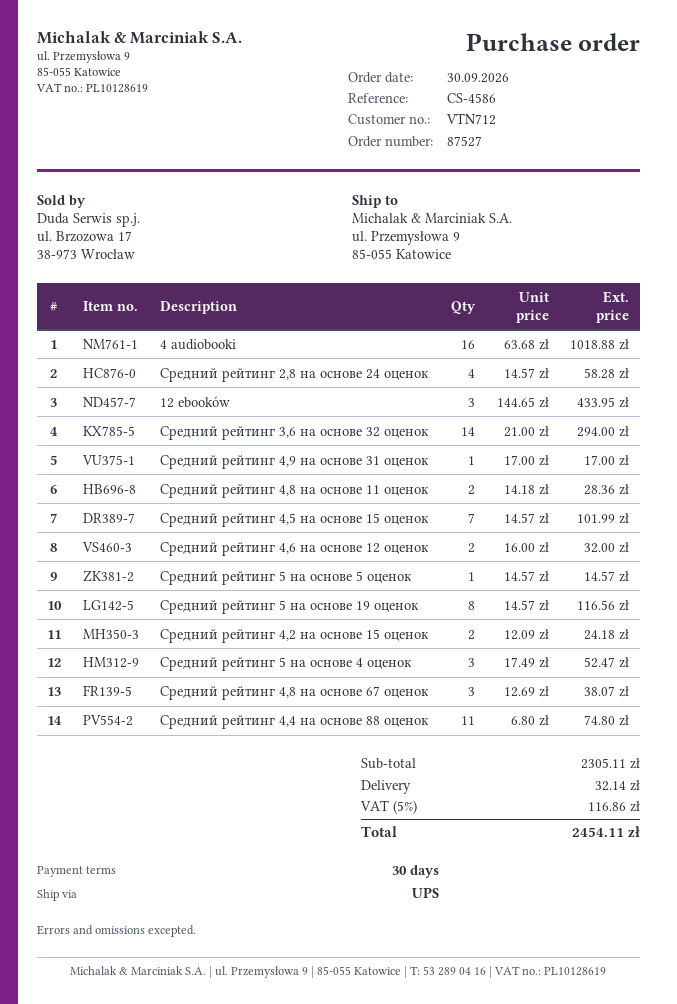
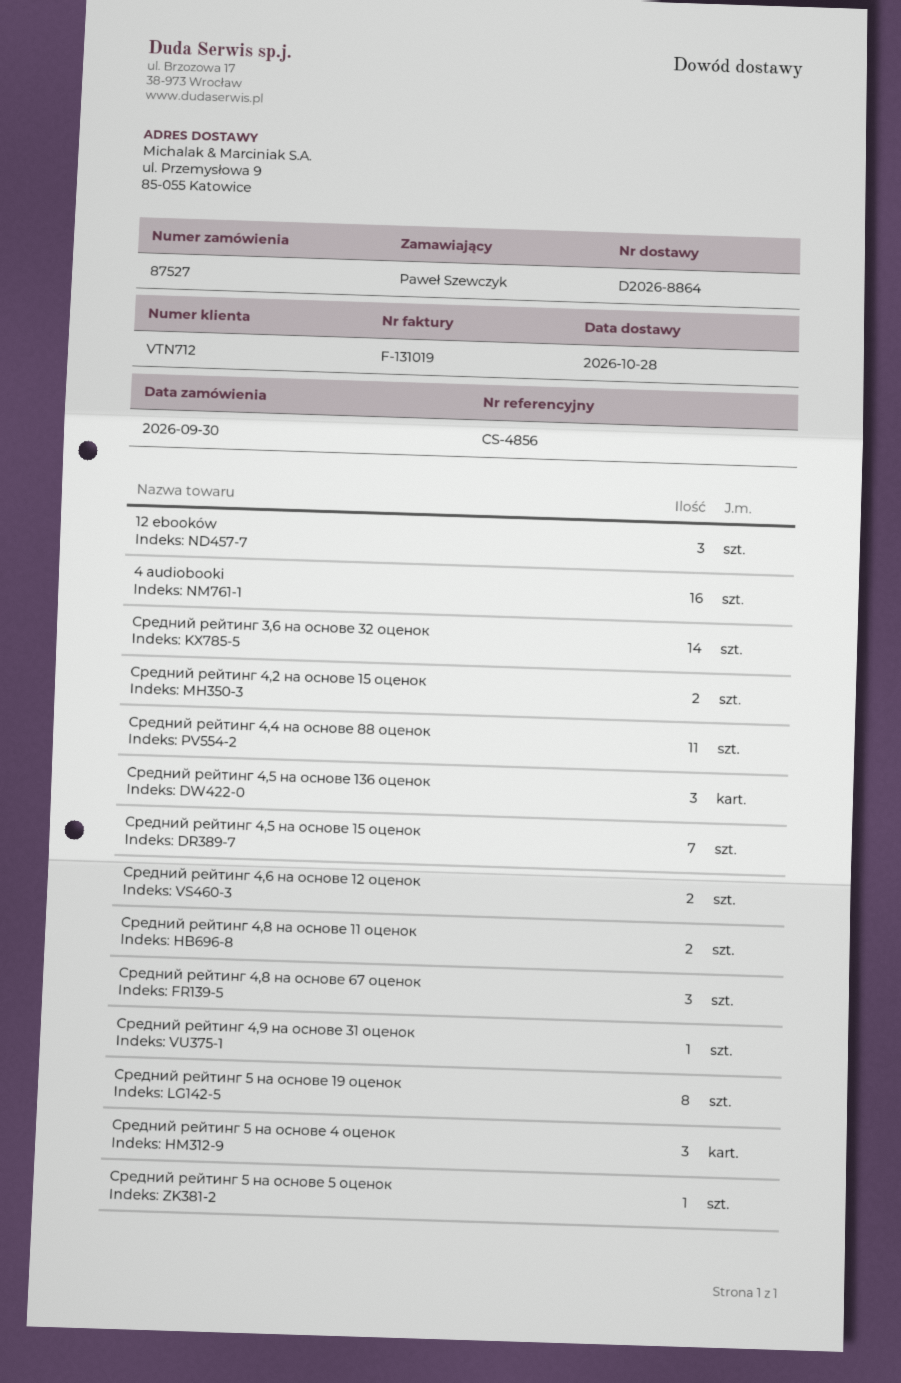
reference: CS-4586 -> CS-4856
Средний рейтинг 2,8 на основе 24 оценок: 4 -> none
Средний рейтинг 4,5 на основе 136 оценок: none -> 3

